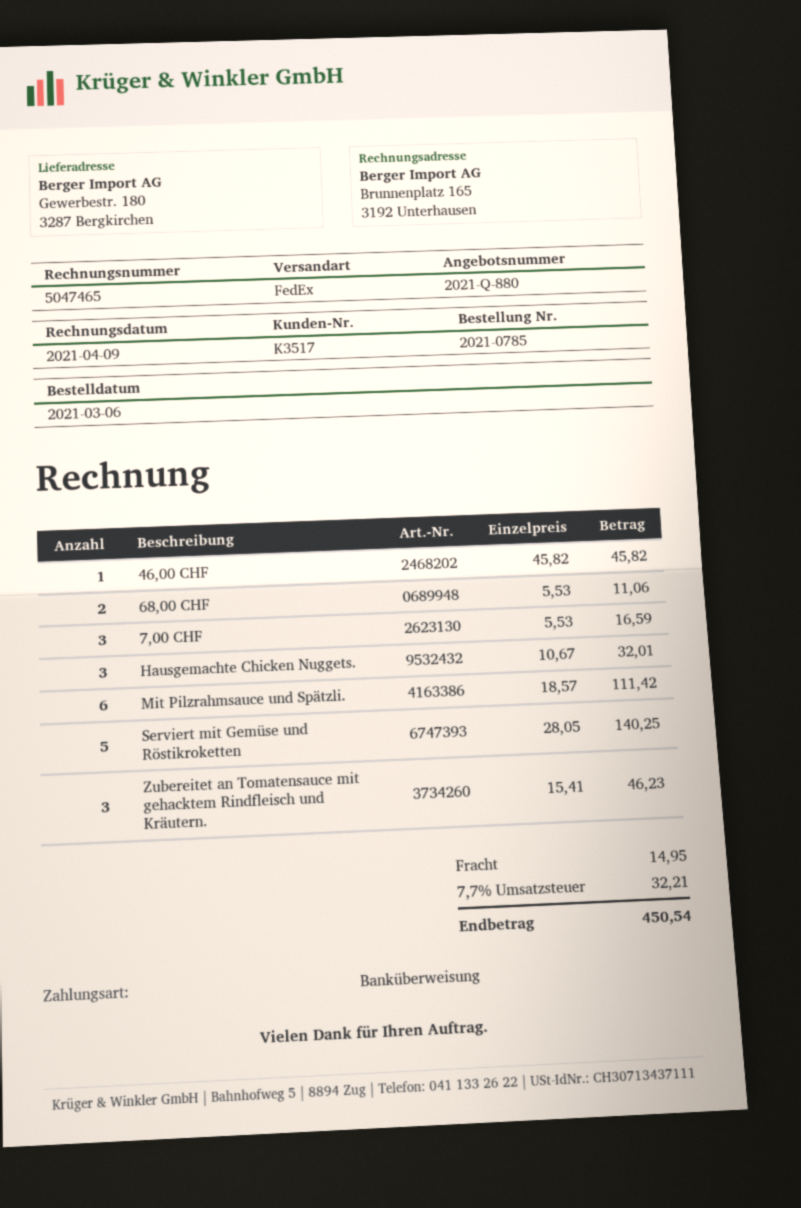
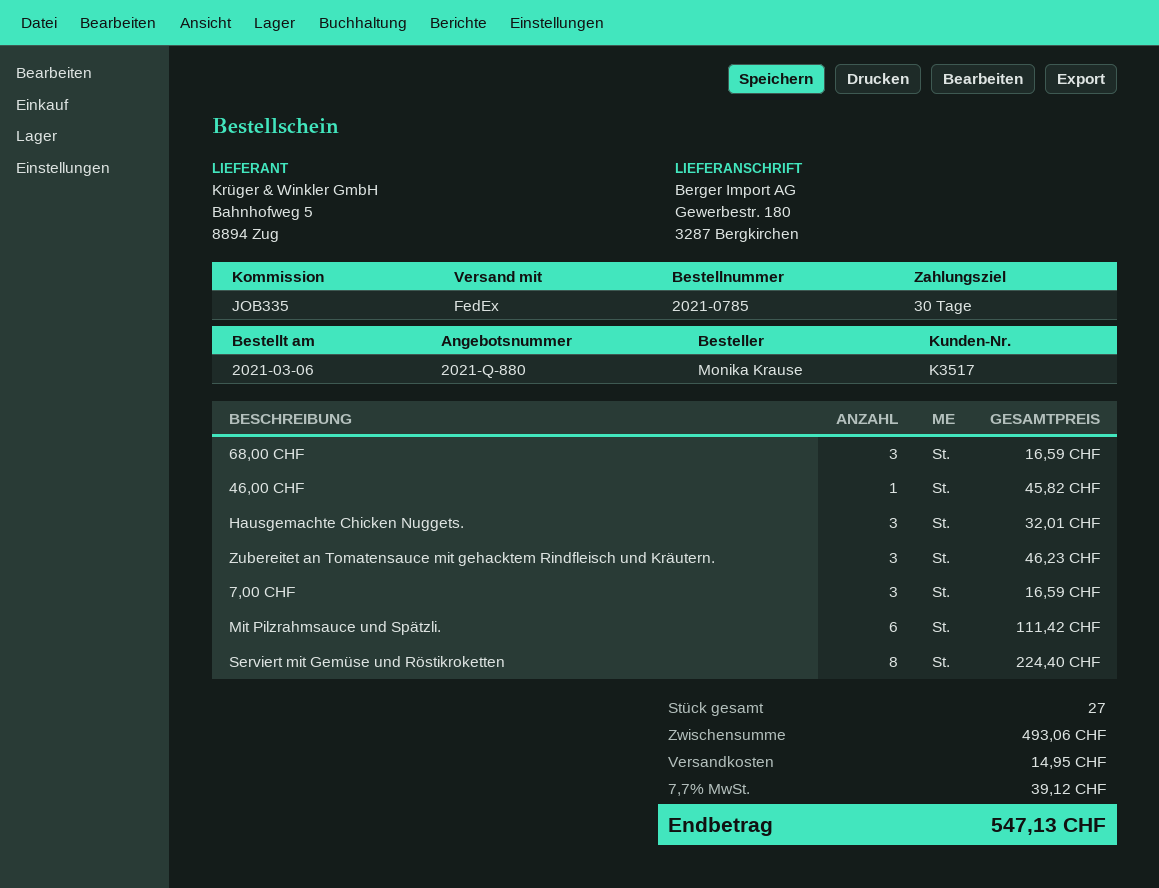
68,00 CHF: 2 for 11.06 -> 3 for 16.59
Serviert mit Gemüse und Röstikroketten: 5 for 140.25 -> 8 for 224.40
tax: 7.7% = 32.21 -> 7.7% = 39.12
total: 450.54 -> 547.13

